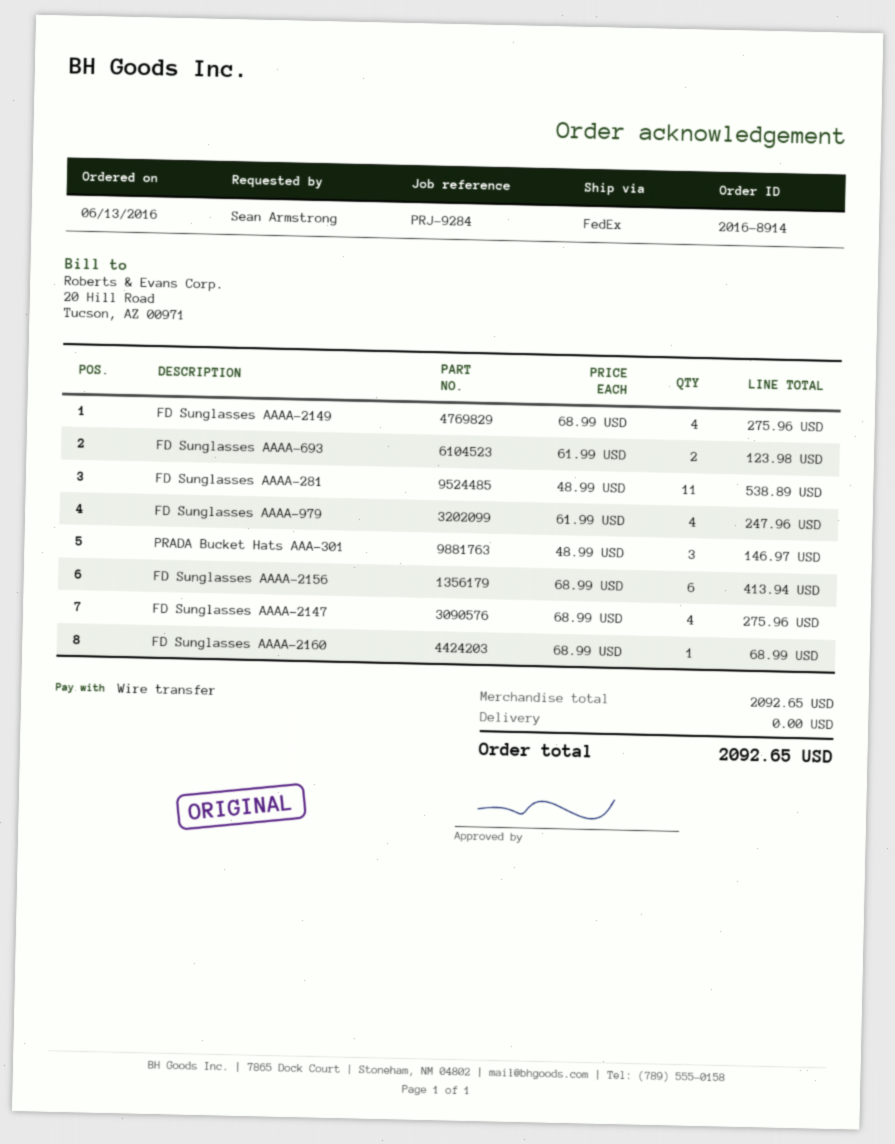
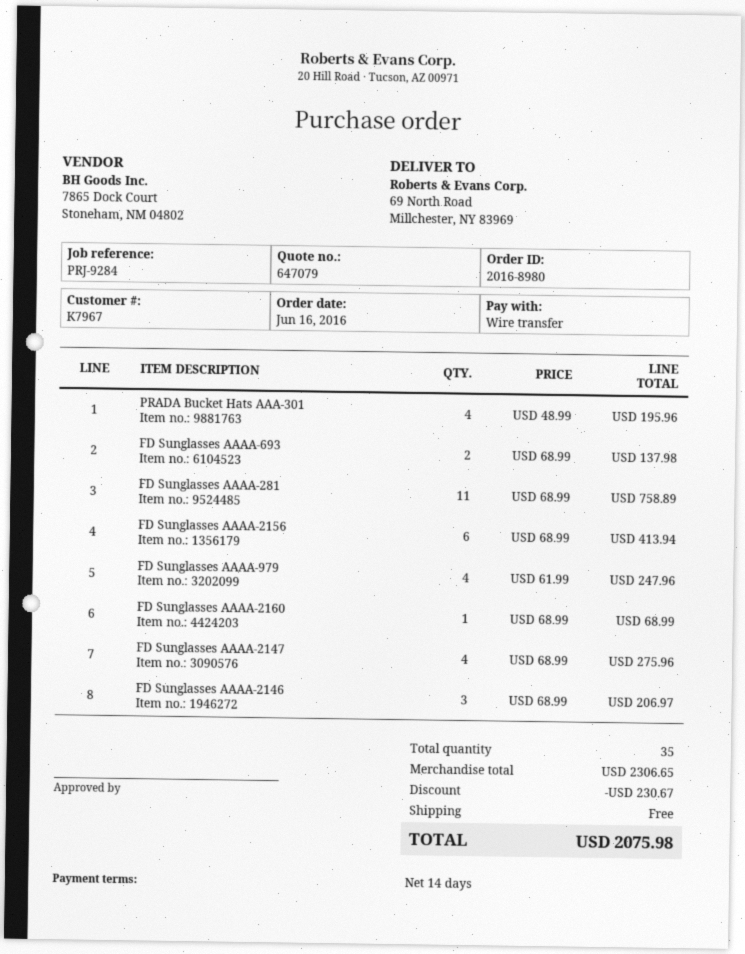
order number: 2016-8914 -> 2016-8980
order date: 2016-06-13 -> 2016-06-16
FD Sunglasses AAAA-2149: 4 x 68.99 = 275.96 -> none
FD Sunglasses AAAA-693: 2 x 61.99 = 123.98 -> 2 x 68.99 = 137.98
FD Sunglasses AAAA-281: 11 x 48.99 = 538.89 -> 11 x 68.99 = 758.89
PRADA Bucket Hats AAA-301: 3 x 48.99 = 146.97 -> 4 x 48.99 = 195.96
FD Sunglasses AAAA-2146: none -> 3 x 68.99 = 206.97
subtotal: 2092.65 -> 2306.65
discount: none -> 230.67
total: 2092.65 -> 2075.98

